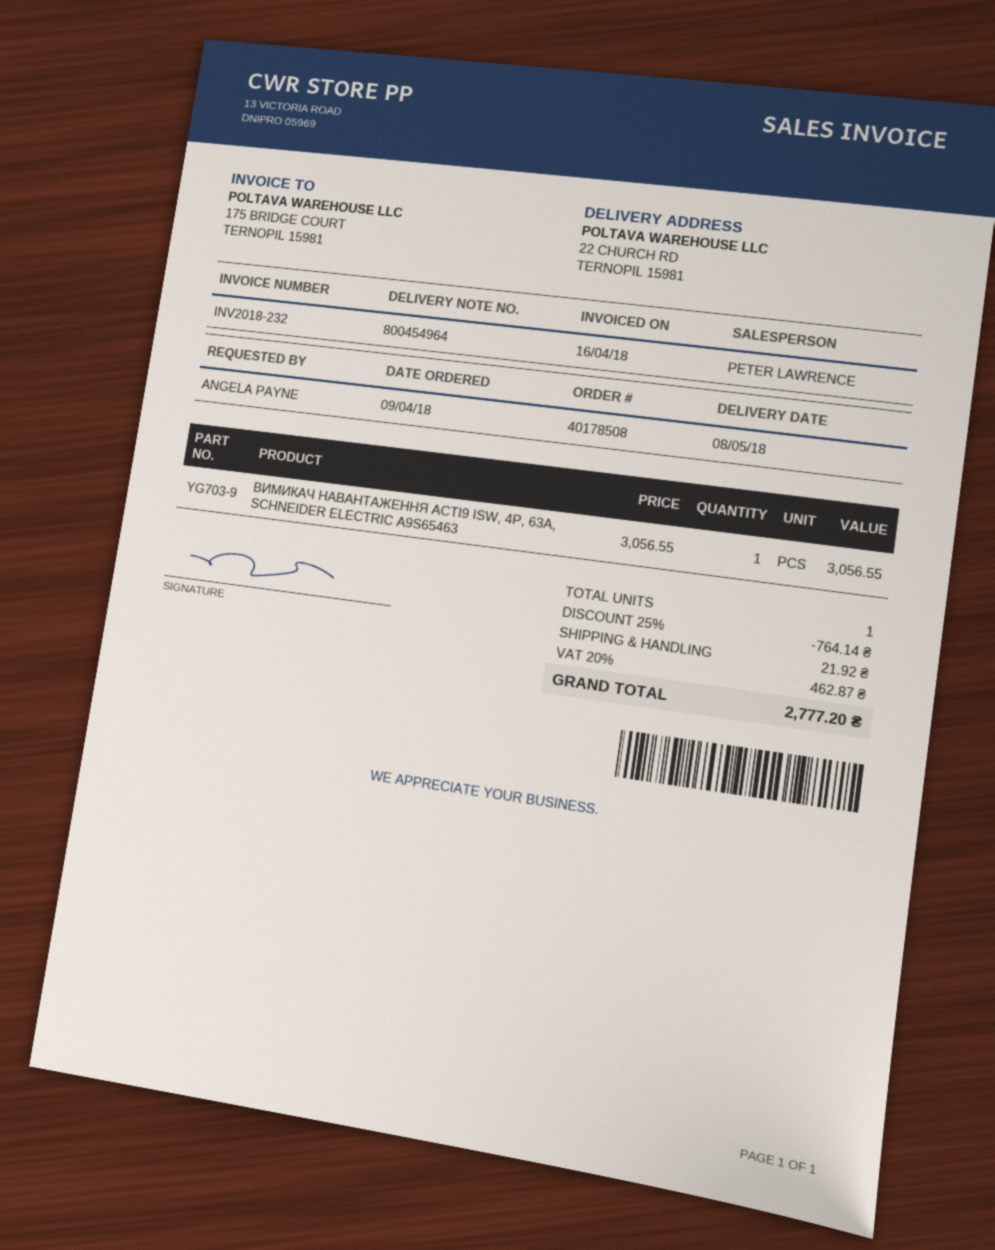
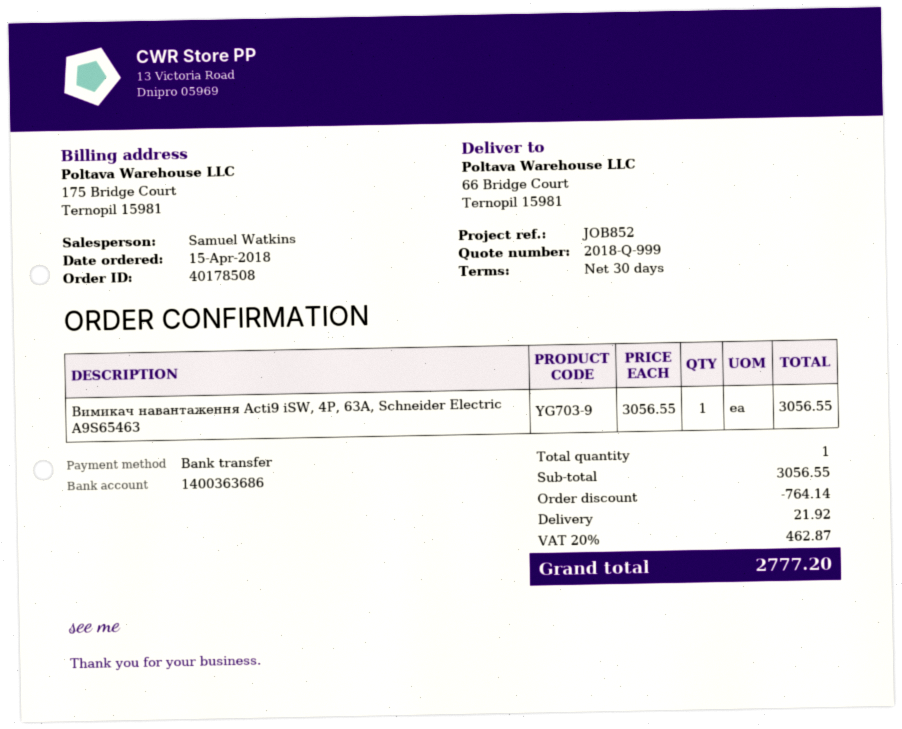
order date: 2018-04-09 -> 2018-04-15
sales rep: PETER LAWRENCE -> Samuel Watkins
ship to: 22 CHURCH RD, TERNOPIL 15981 -> 66 Bridge Court, Ternopil 15981

